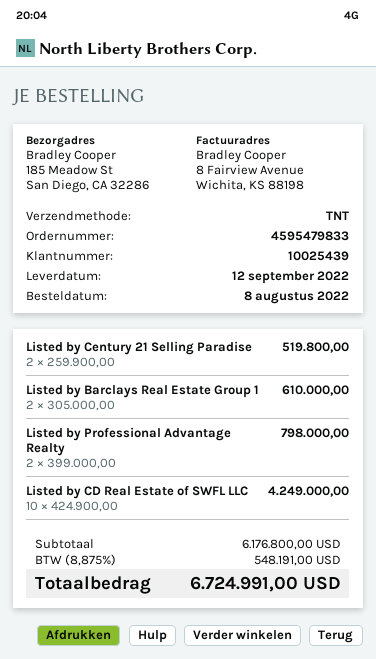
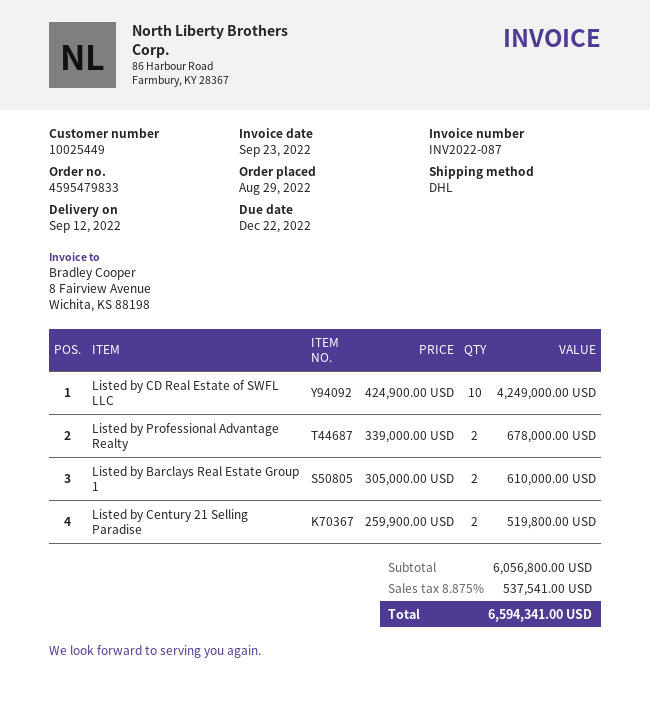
order date: 2022-08-08 -> 2022-08-29
customer number: 10025439 -> 10025449
shipping method: TNT -> DHL
Listed by Professional Advantage Realty: 2 x 399000.00 = 798000.00 -> 2 x 339000.00 = 678000.00
subtotal: 6176800.00 -> 6056800.00
tax: 8.875% = 548191.00 -> 8.875% = 537541.00
total: 6724991.00 -> 6594341.00

